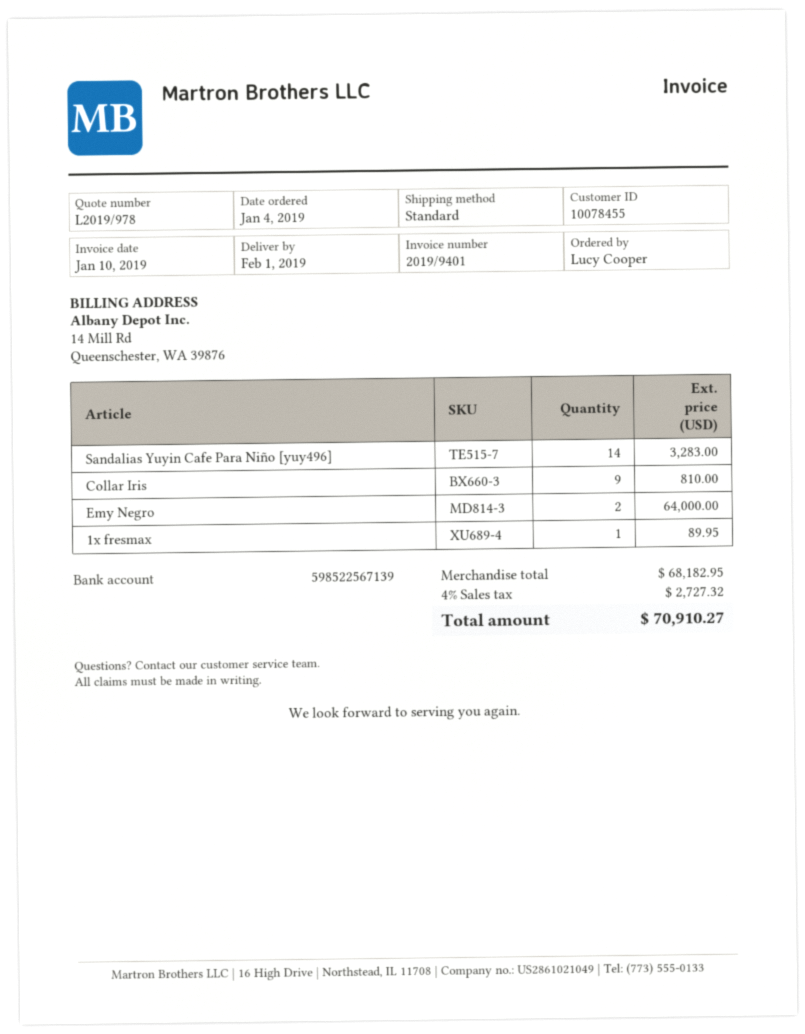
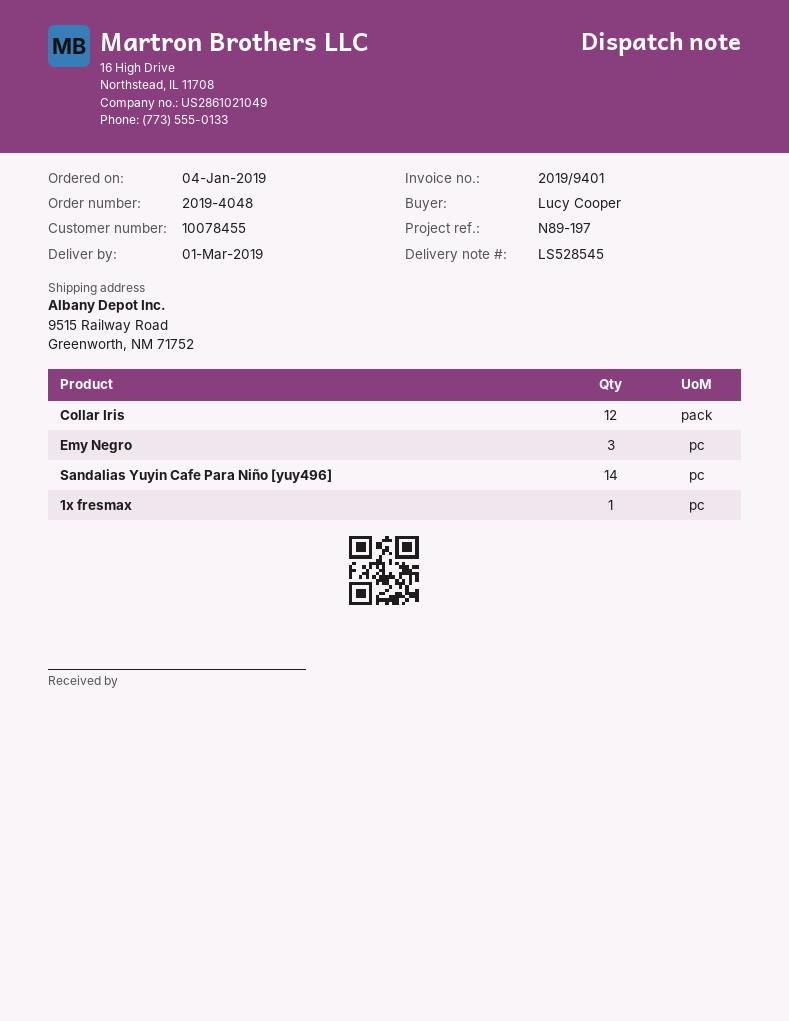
delivery date: 2019-02-01 -> 2019-03-01
Collar Iris: 9 -> 12
Emy Negro: 2 -> 3

